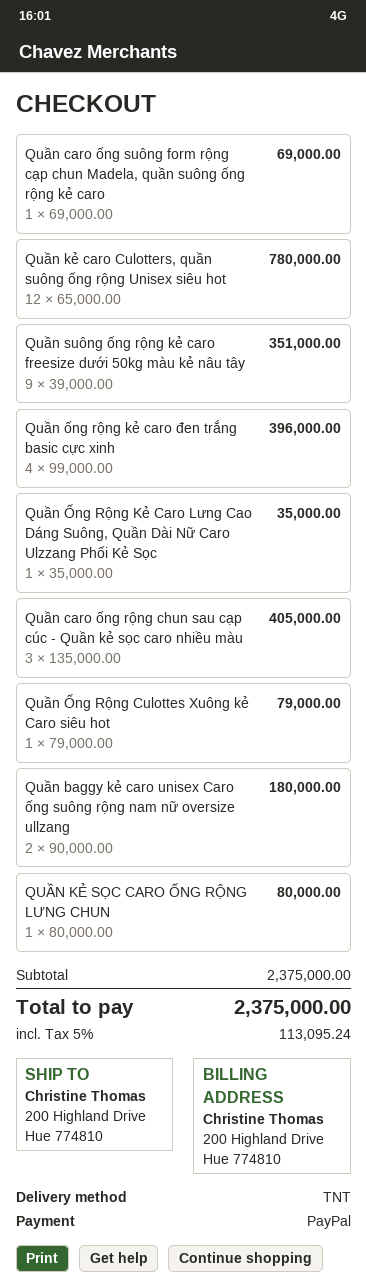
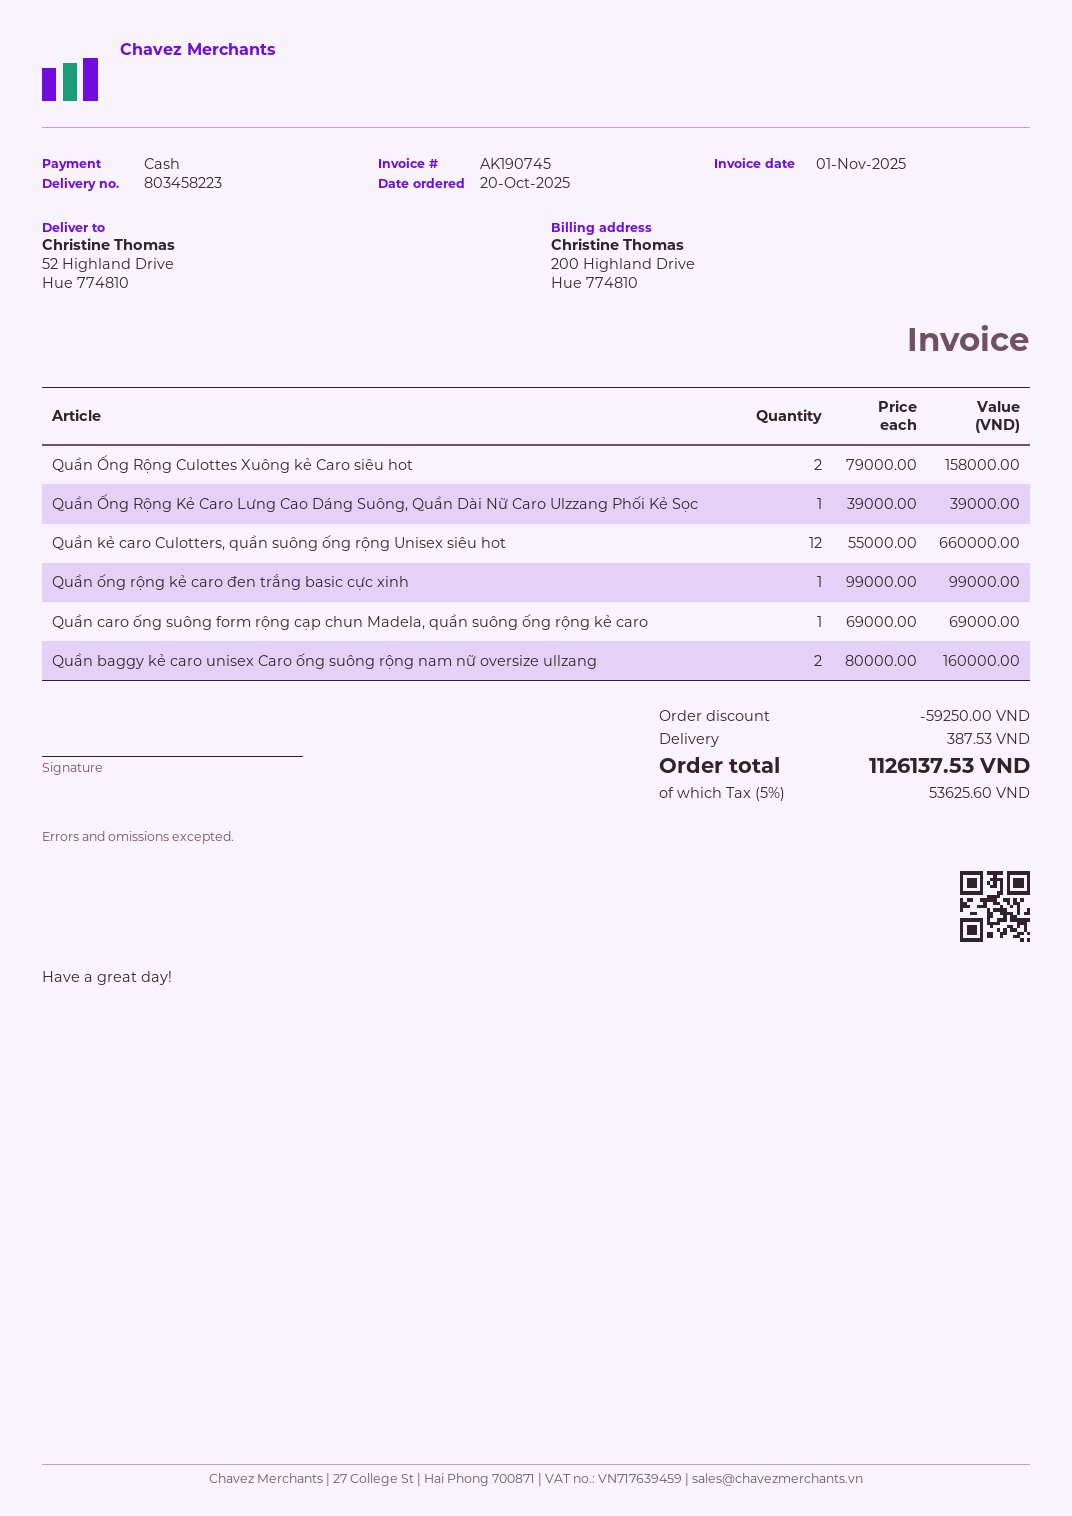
payment method: PayPal -> cash
ship to: 200 Highland Drive, Hue 774810 -> 52 Highland Drive, Hue 774810
Quần kẻ caro Culotters, quần suông ống rộng Unisex siêu hot: 12 x 65000.00 = 780000.00 -> 12 x 55000.00 = 660000.00
Quần suông ống rộng kẻ caro freesize dưới 50kg màu kẻ nâu tây: 9 x 39000.00 = 351000.00 -> none
Quần ống rộng kẻ caro đen trắng basic cực xinh: 4 x 99000.00 = 396000.00 -> 1 x 99000.00 = 99000.00
Quần Ống Rộng Kẻ Caro Lưng Cao Dáng Suông, Quần Dài Nữ Caro Ulzzang Phối Kẻ Sọc: 1 x 35000.00 = 35000.00 -> 1 x 39000.00 = 39000.00
Quần caro ống rộng chun sau cạp cúc - Quần kẻ sọc caro nhiều màu: 3 x 135000.00 = 405000.00 -> none
Quần Ống Rộng Culottes Xuông kẻ Caro siêu hot: 1 x 79000.00 = 79000.00 -> 2 x 79000.00 = 158000.00
Quần baggy kẻ caro unisex Caro ống suông rộng nam nữ oversize ullzang: 2 x 90000.00 = 180000.00 -> 2 x 80000.00 = 160000.00
QUẦN KẺ SỌC CARO ỐNG RỘNG LƯNG CHUN: 1 x 80000.00 = 80000.00 -> none
discount: none -> 59250.00
shipping: none -> 387.53
tax: 5% = 113095.24 -> 5% = 53625.60
total: 2375000.00 -> 1126137.53

